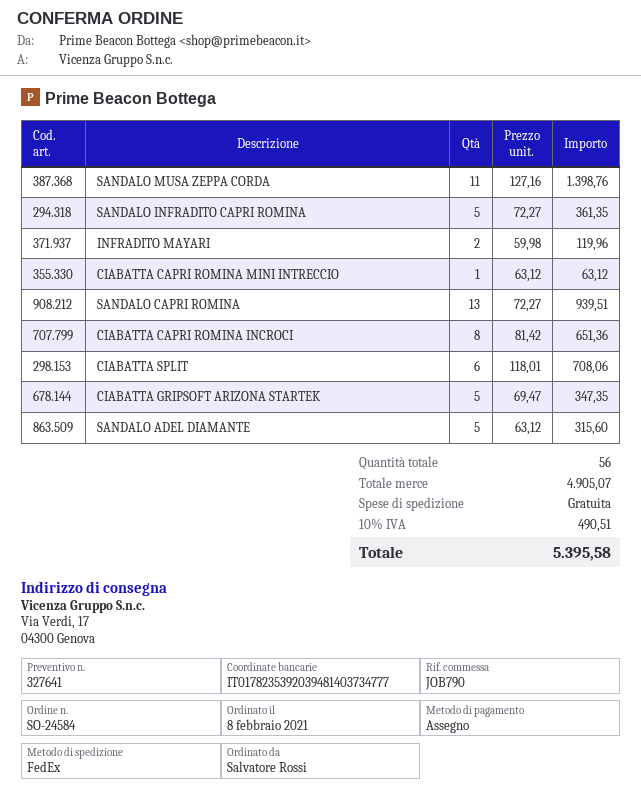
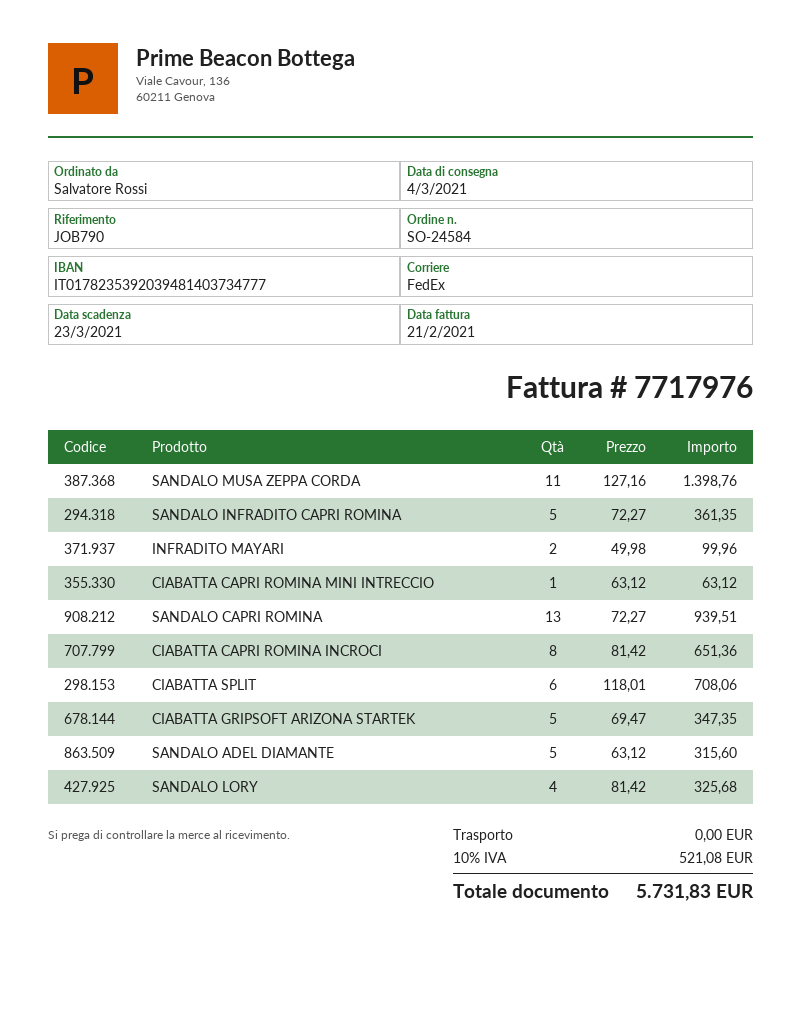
INFRADITO MAYARI: 2 x 59.98 = 119.96 -> 2 x 49.98 = 99.96
SANDALO LORY: none -> 4 x 81.42 = 325.68
tax: 10% = 490.51 -> 10% = 521.08
total: 5395.58 -> 5731.83

